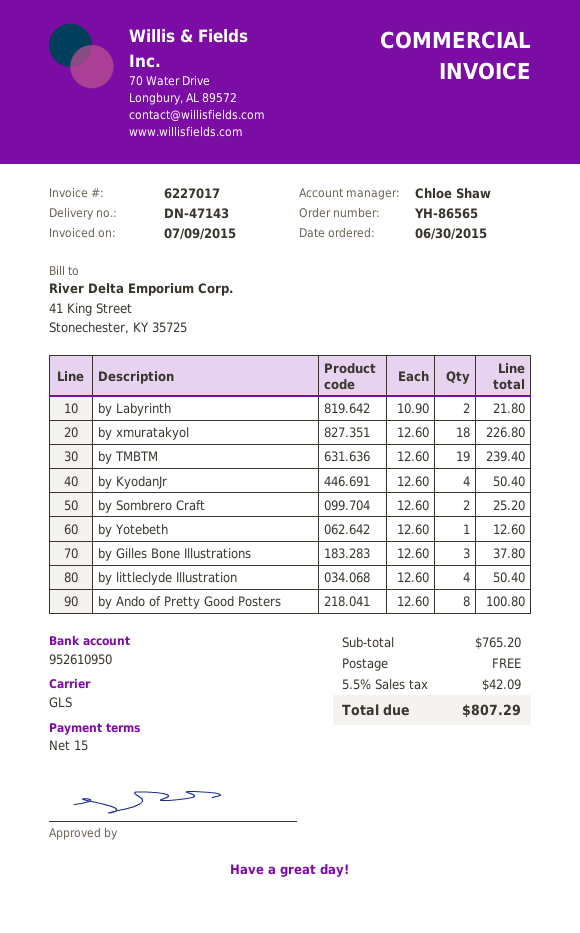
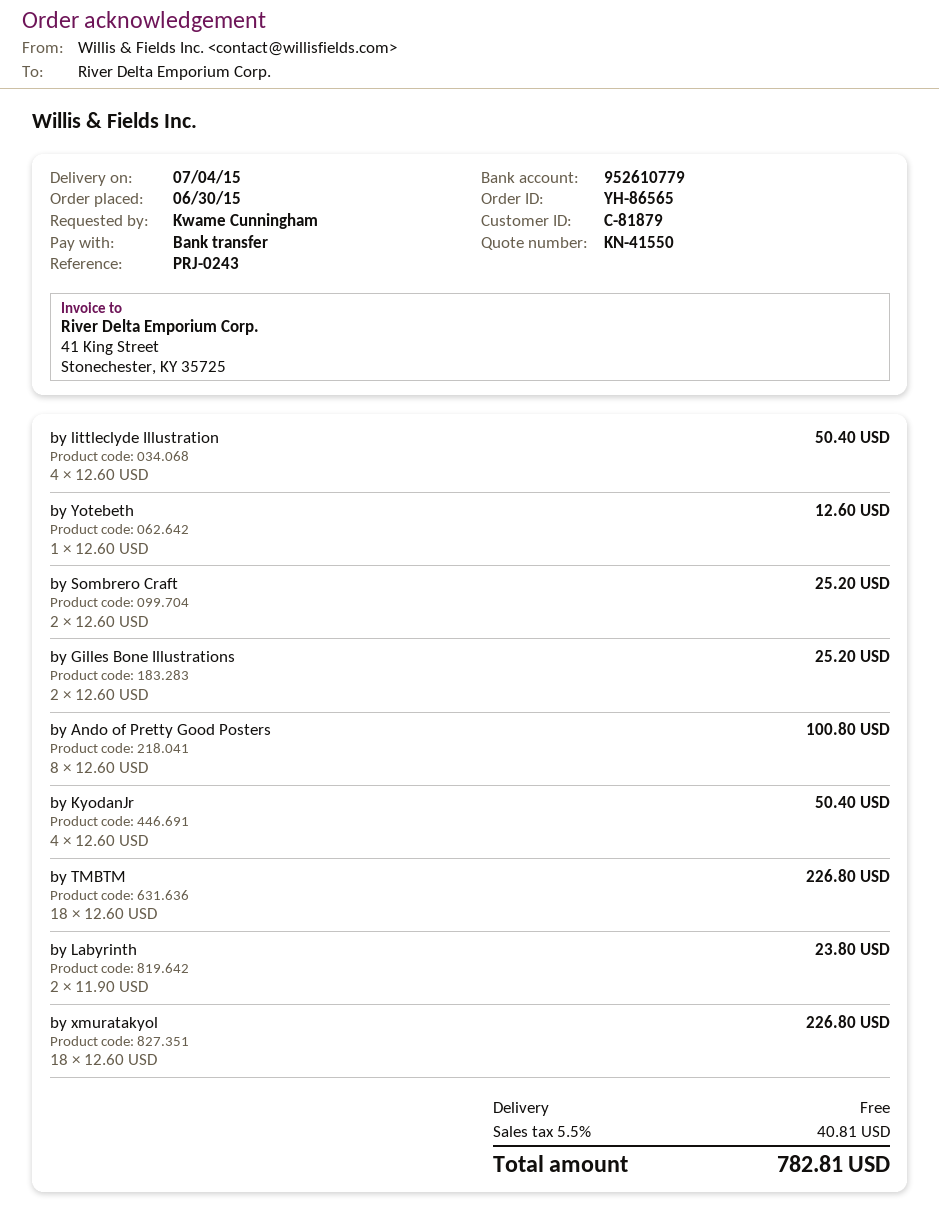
bank account: 952610950 -> 952610779
by Labyrinth: 2 x 10.90 = 21.80 -> 2 x 11.90 = 23.80
by TMBTM: 19 x 12.60 = 239.40 -> 18 x 12.60 = 226.80
by Gilles Bone Illustrations: 3 x 12.60 = 37.80 -> 2 x 12.60 = 25.20
tax: 5.5% = 42.09 -> 5.5% = 40.81
total: 807.29 -> 782.81

